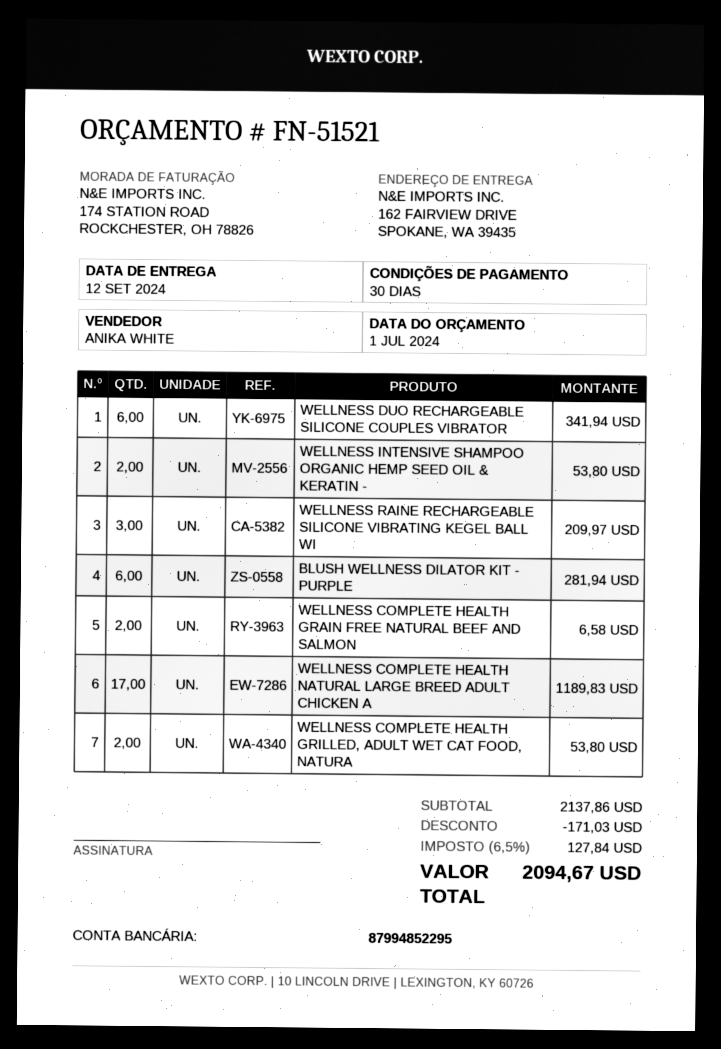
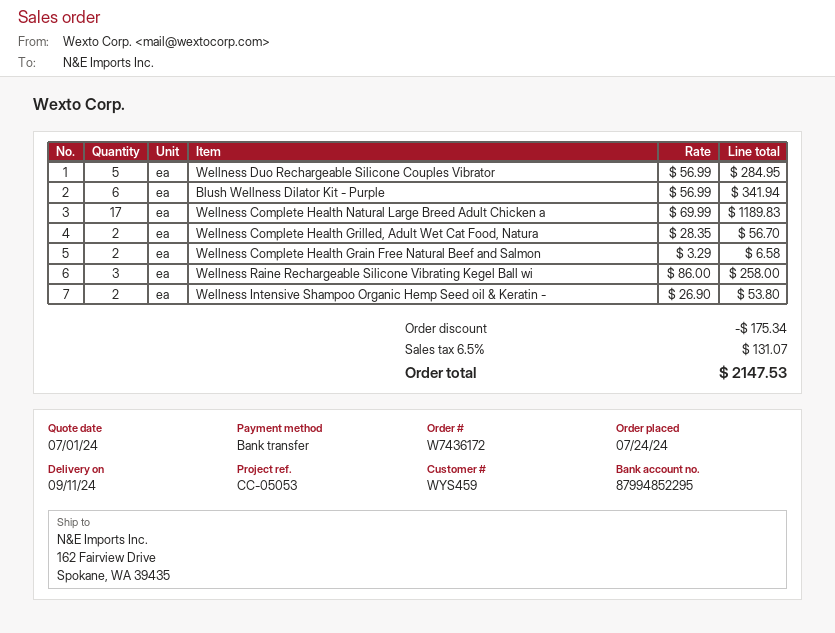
delivery date: 2024-09-12 -> 2024-09-11
WELLNESS DUO RECHARGEABLE SILICONE COUPLES VIBRATOR: 6 for 341.94 -> 5 for 284.95
WELLNESS RAINE RECHARGEABLE SILICONE VIBRATING KEGEL BALL WI: 3 for 209.97 -> 3 for 258.00
BLUSH WELLNESS DILATOR KIT - PURPLE: 6 for 281.94 -> 6 for 341.94
WELLNESS COMPLETE HEALTH GRILLED, ADULT WET CAT FOOD, NATURA: 2 for 53.80 -> 2 for 56.70
discount: 171.03 -> 175.34
tax: 6.5% = 127.84 -> 6.5% = 131.07
total: 2094.67 -> 2147.53

